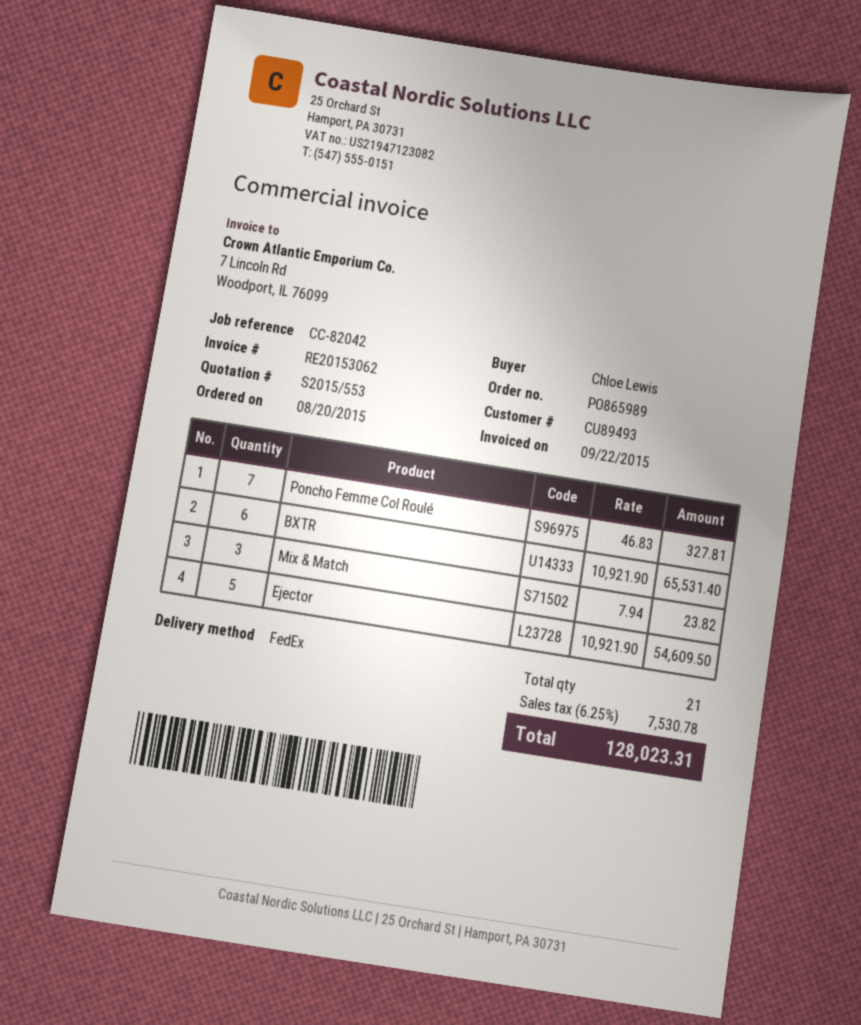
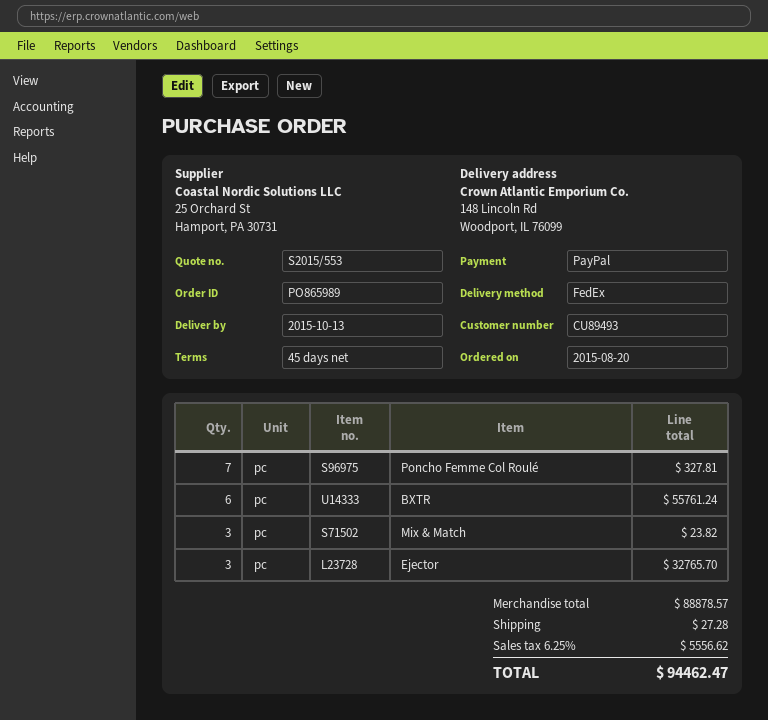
BXTR: 6 for 65531.40 -> 6 for 55761.24
Ejector: 5 for 54609.50 -> 3 for 32765.70
shipping: none -> 27.28
tax: 6.25% = 7530.78 -> 6.25% = 5556.62
total: 128023.31 -> 94462.47

